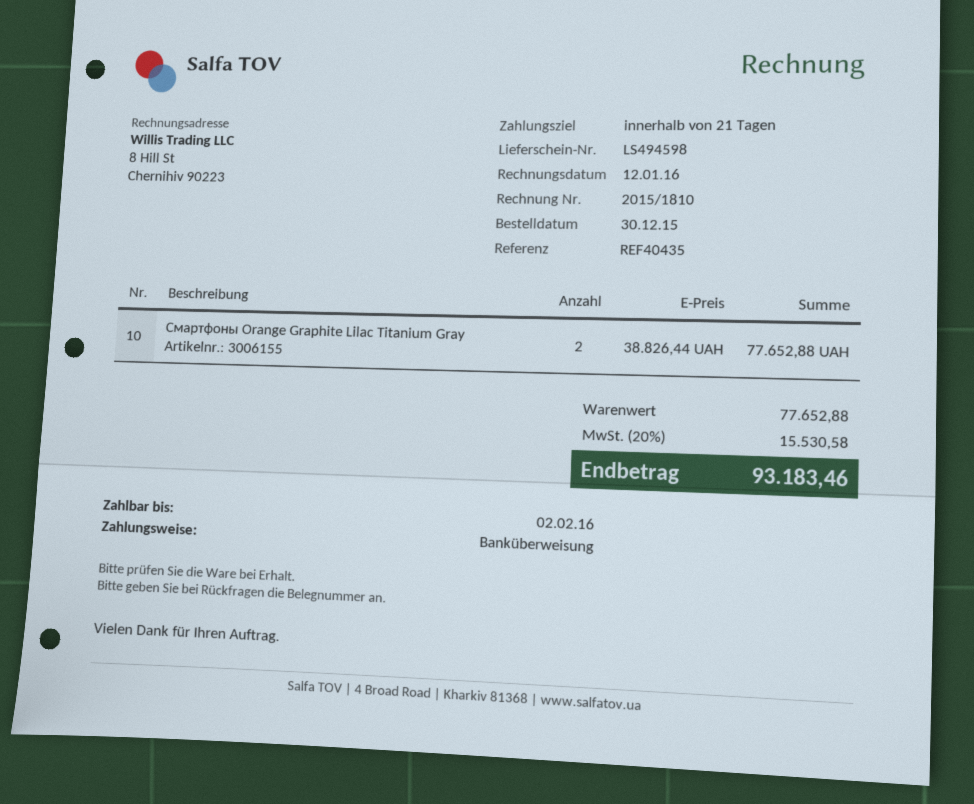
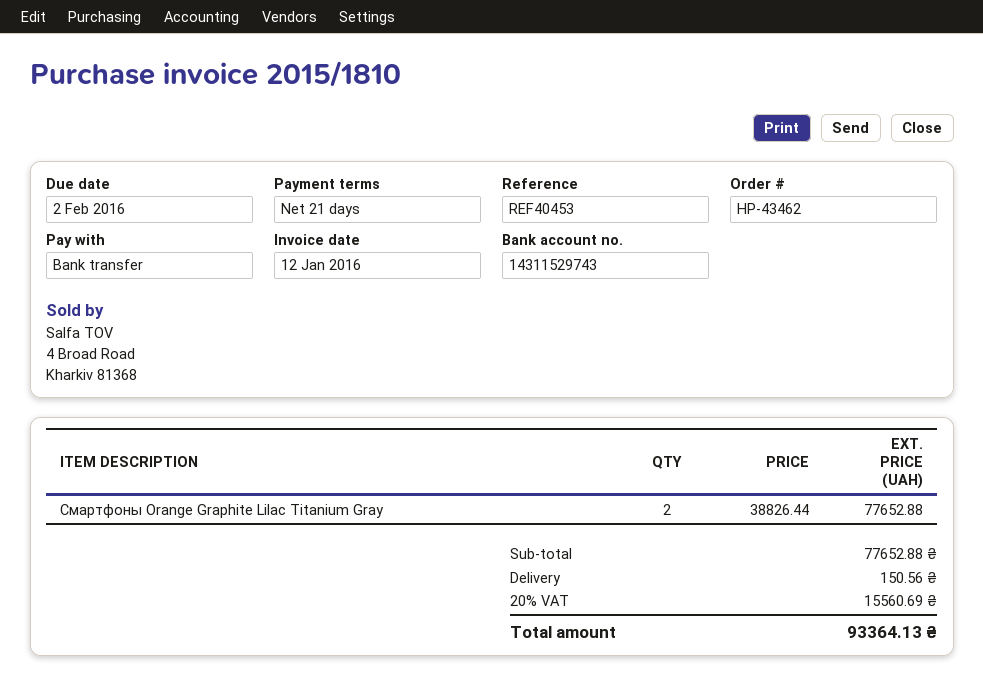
reference: REF40435 -> REF40453
shipping: none -> 150.56
tax: 20% = 15530.58 -> 20% = 15560.69
total: 93183.46 -> 93364.13

